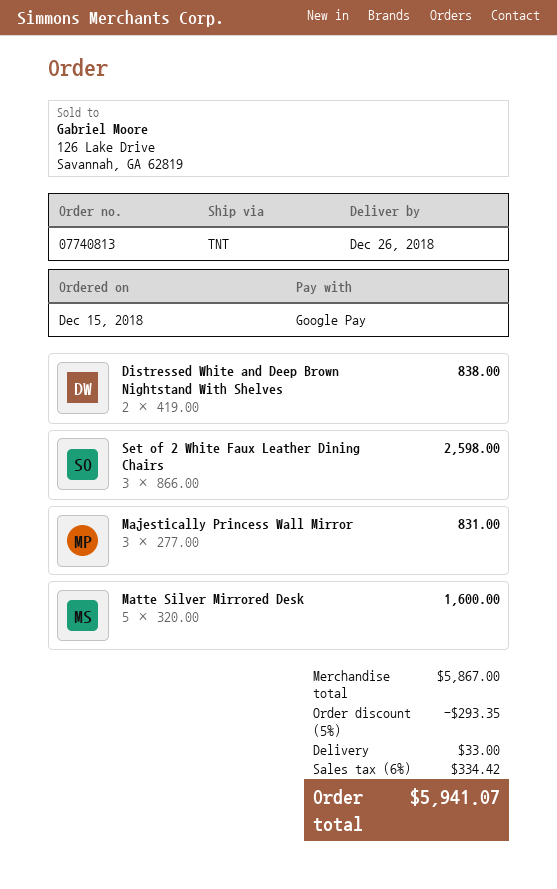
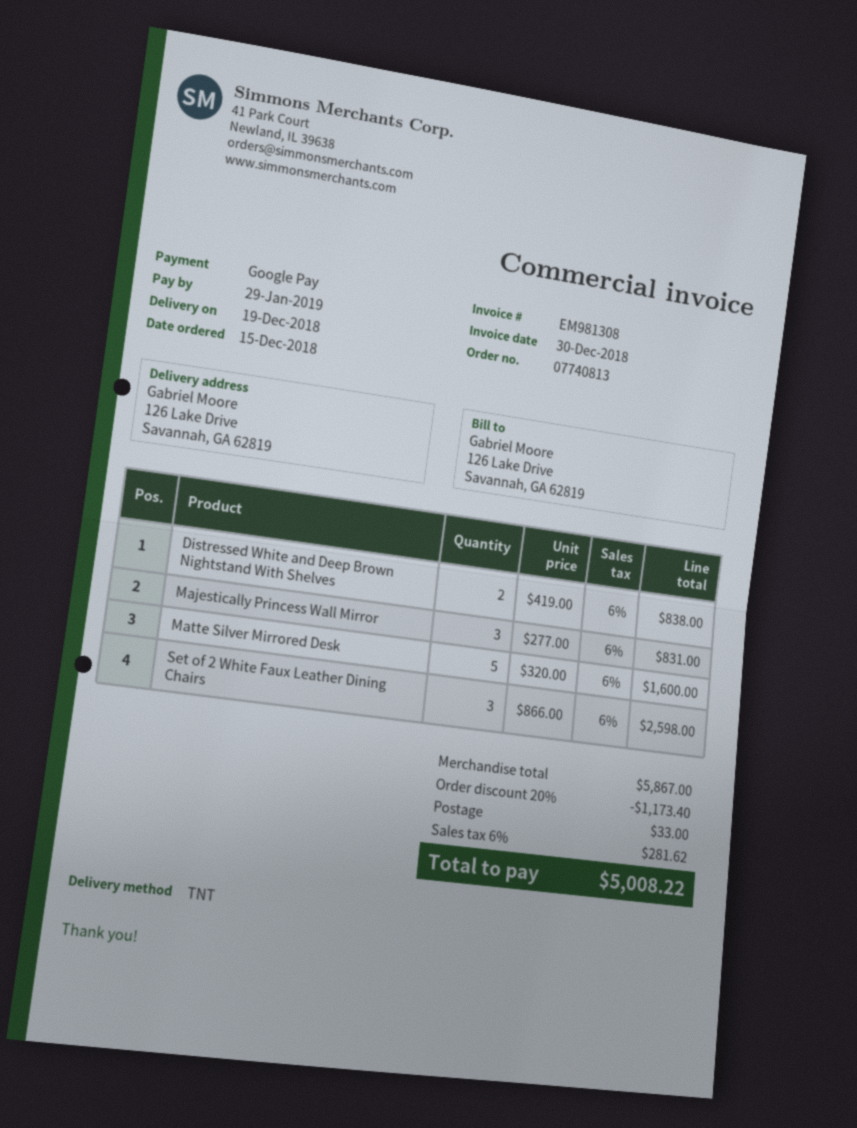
delivery date: 2018-12-26 -> 2018-12-19
discount: 5% = 293.35 -> 20% = 1173.40
tax: 6% = 334.42 -> 6% = 281.62
total: 5941.07 -> 5008.22

